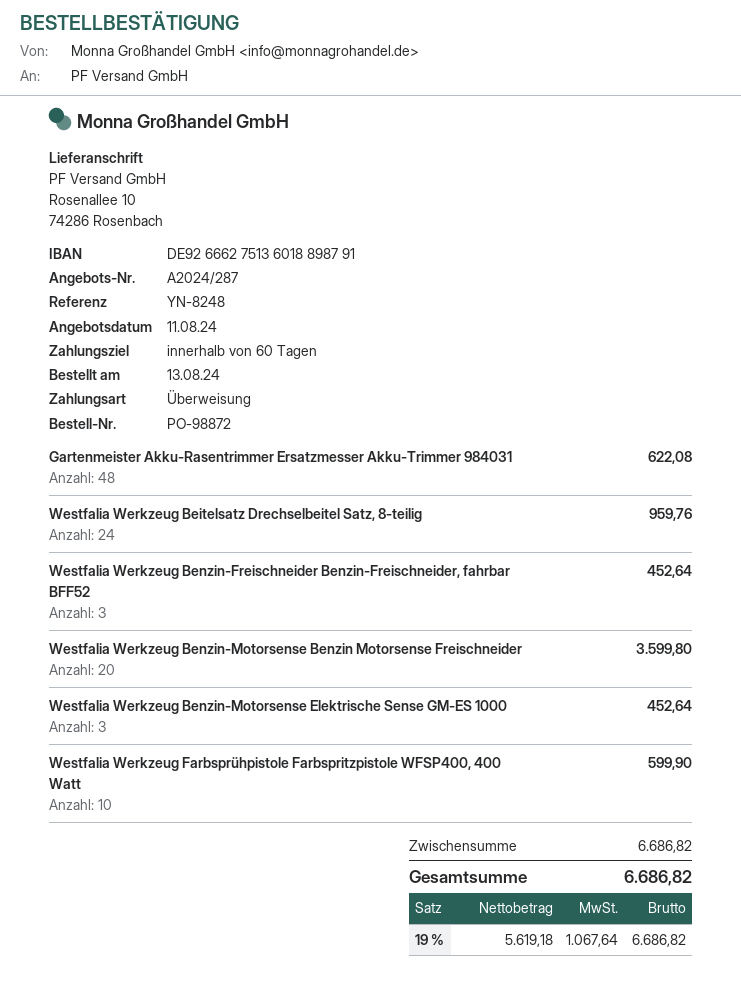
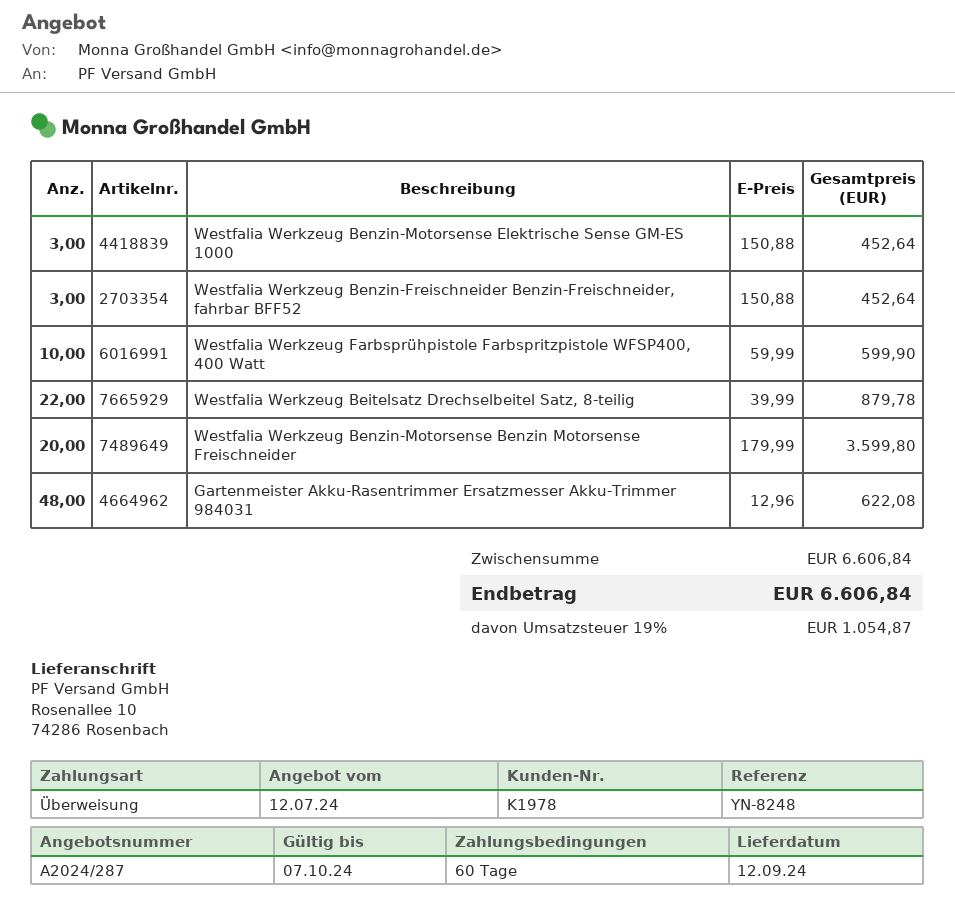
quote date: 2024-08-11 -> 2024-07-12
Westfalia Werkzeug Beitelsatz Drechselbeitel Satz, 8-teilig: 24 for 959.76 -> 22 for 879.78
subtotal: 6686.82 -> 6606.84
tax: 19% = 1067.64 -> 19% = 1054.87
total: 6686.82 -> 6606.84

